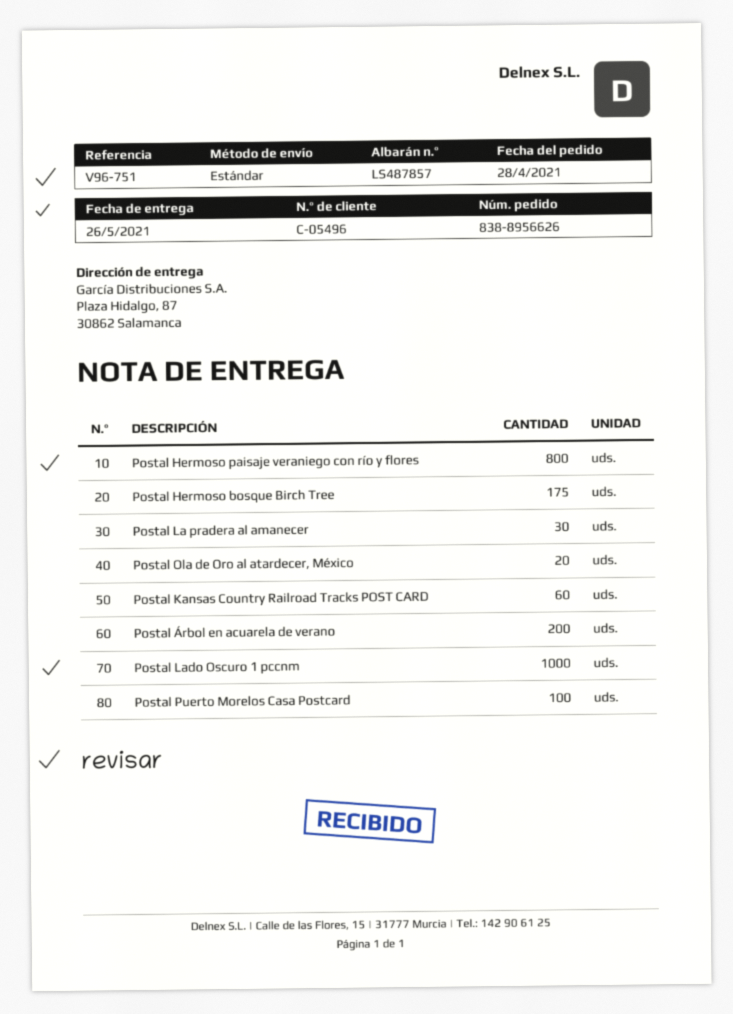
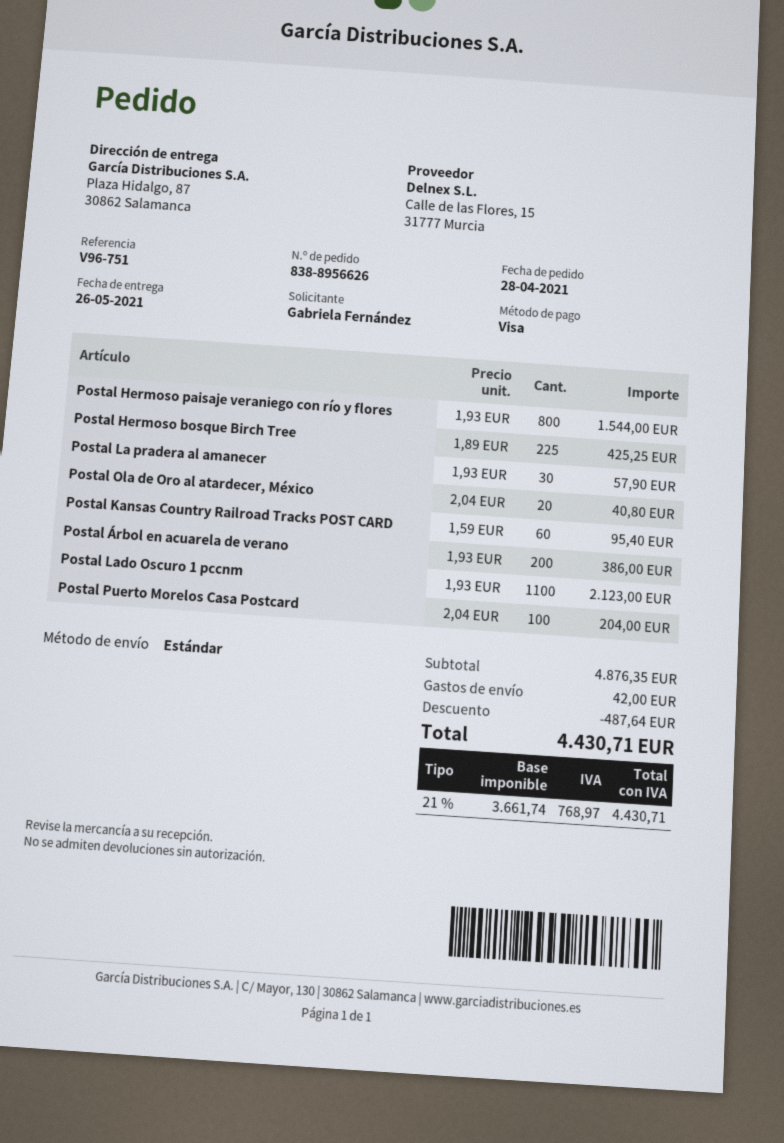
Postal Hermoso bosque Birch Tree: 175 -> 225
Postal Lado Oscuro 1 pccnm: 1000 -> 1100

